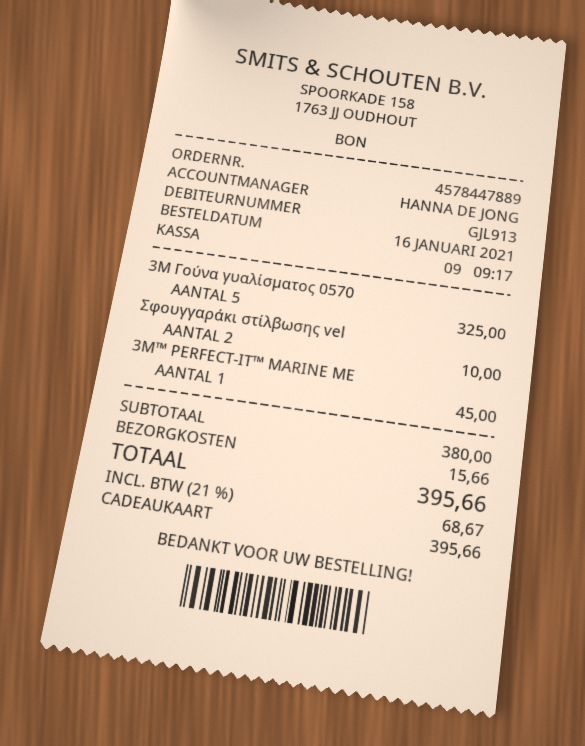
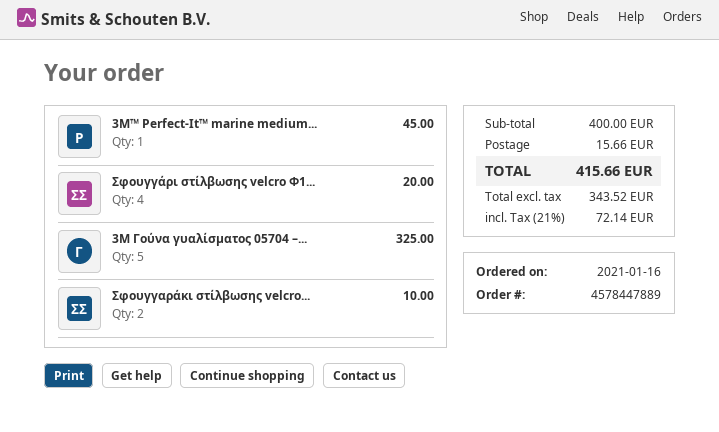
Σφουγγάρι στίλβωσης velcro Φ1...: none -> 4 for 20.00
subtotal: 380.00 -> 400.00
tax: 21% = 68.67 -> 21% = 72.14
total: 395.66 -> 415.66

